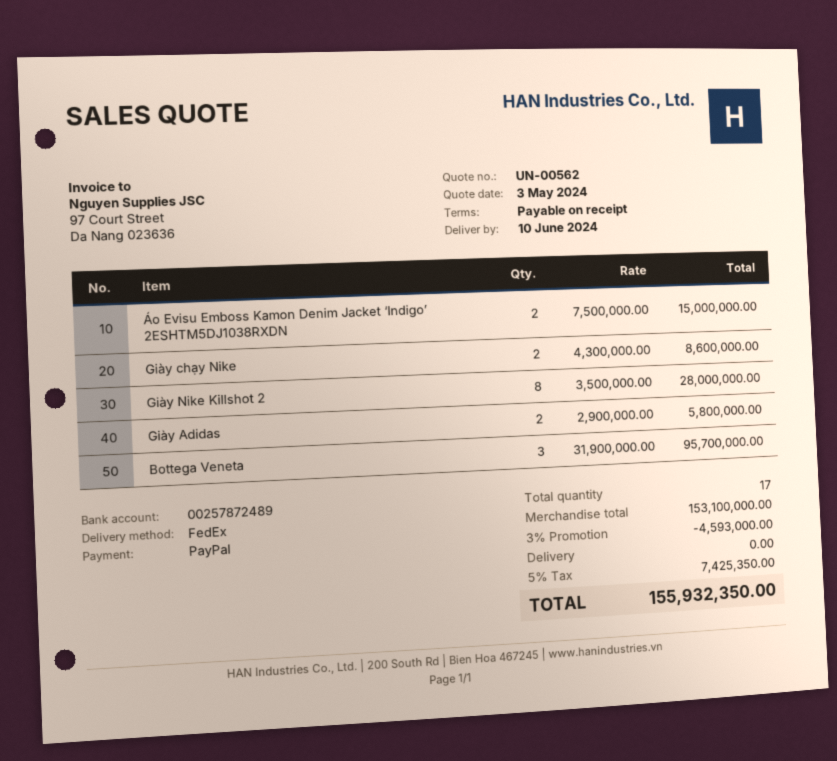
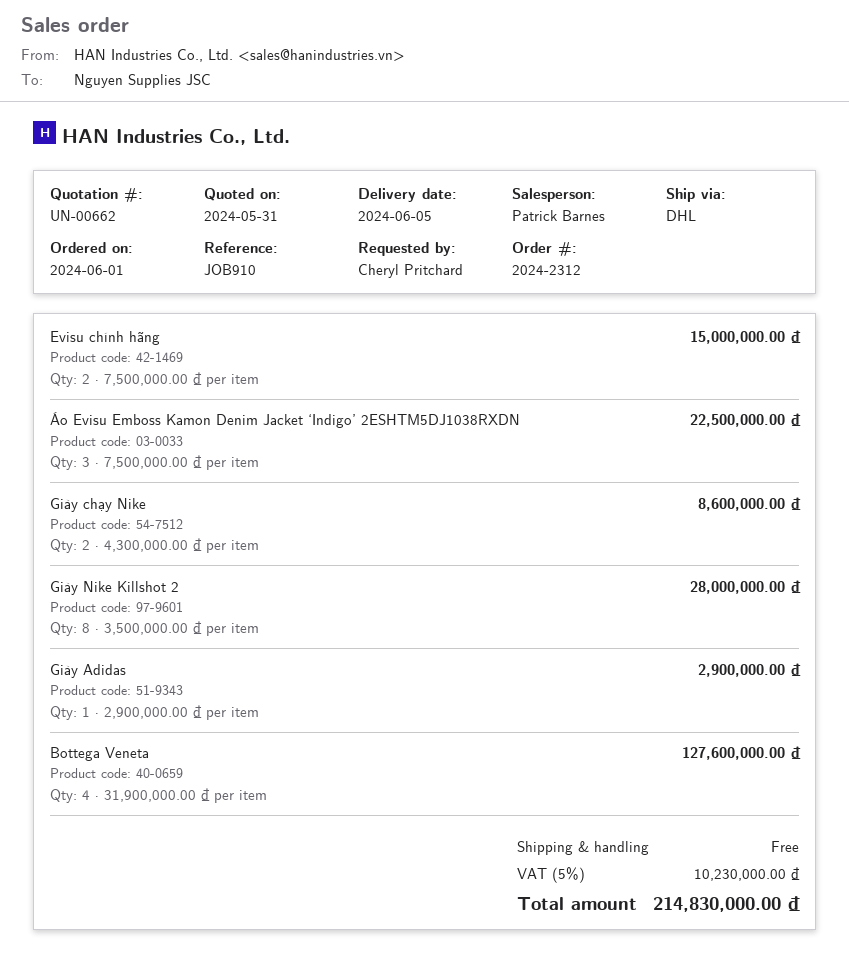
quote number: UN-00562 -> UN-00662
quote date: 2024-05-03 -> 2024-05-31
delivery date: 2024-06-10 -> 2024-06-05
shipping method: FedEx -> DHL
Áo Evisu Emboss Kamon Denim Jacket ‘Indigo’ 2ESHTM5DJ1038RXDN: 2 x 7500000.00 = 15000000.00 -> 3 x 7500000.00 = 22500000.00
Giày Adidas: 2 x 2900000.00 = 5800000.00 -> 1 x 2900000.00 = 2900000.00
Bottega Veneta: 3 x 31900000.00 = 95700000.00 -> 4 x 31900000.00 = 127600000.00
Evisu chính hãng: none -> 2 x 7500000.00 = 15000000.00
discount: 3% = 4593000.00 -> none
tax: 5% = 7425350.00 -> 5% = 10230000.00
total: 155932350.00 -> 214830000.00

